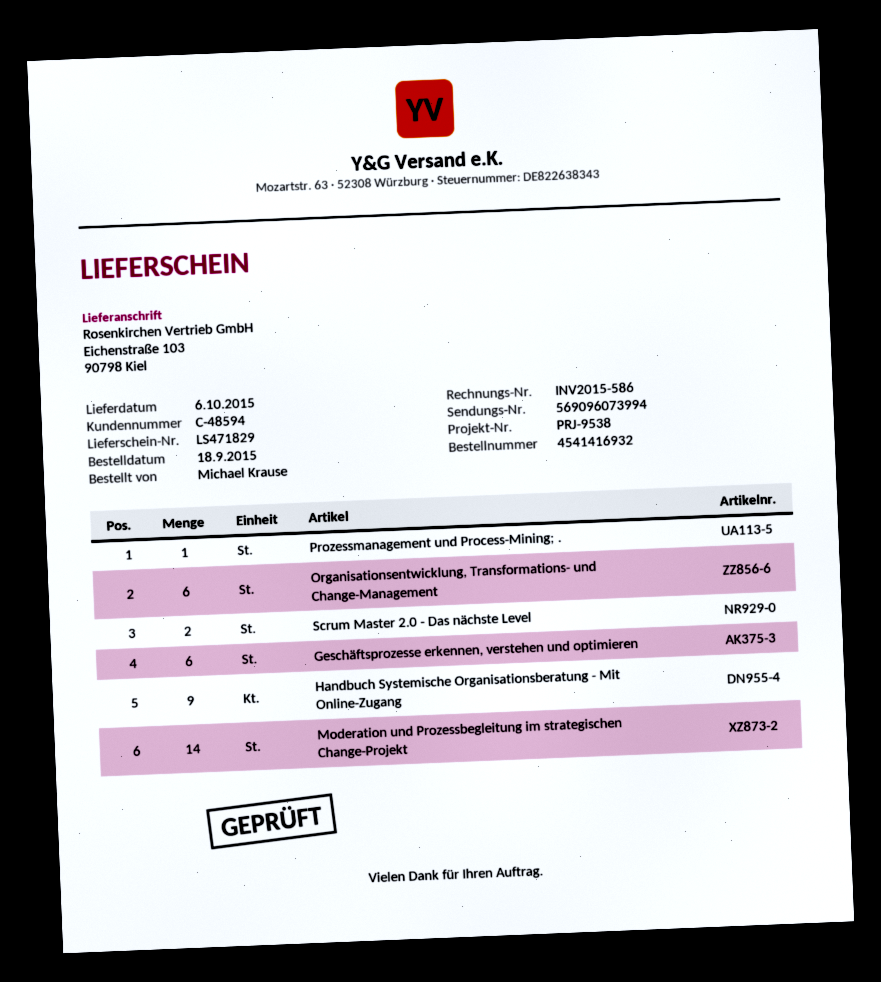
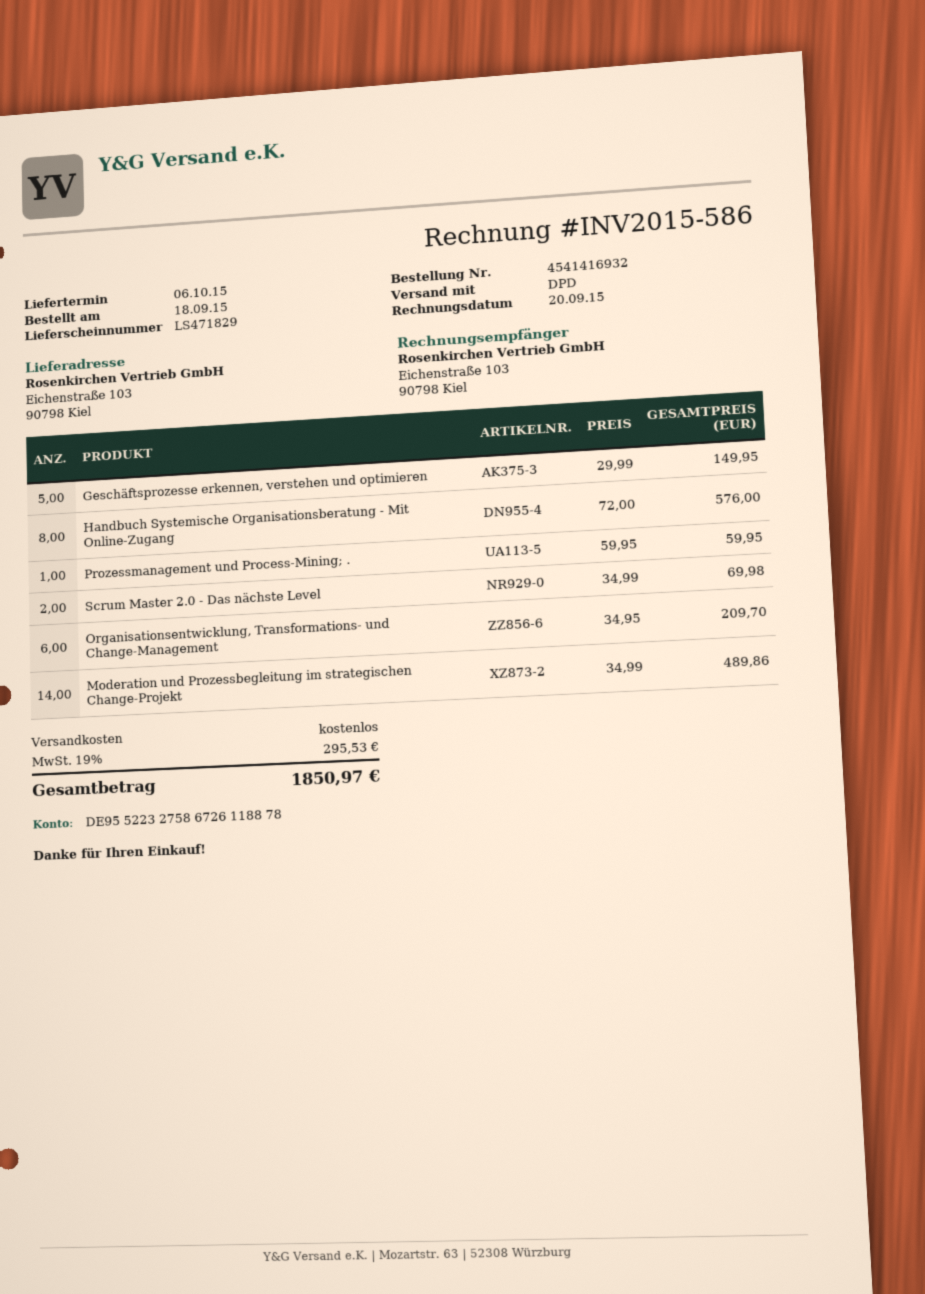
Geschäftsprozesse erkennen, verstehen und optimieren: 6 -> 5
Handbuch Systemische Organisationsberatung - Mit Online-Zugang: 9 -> 8

